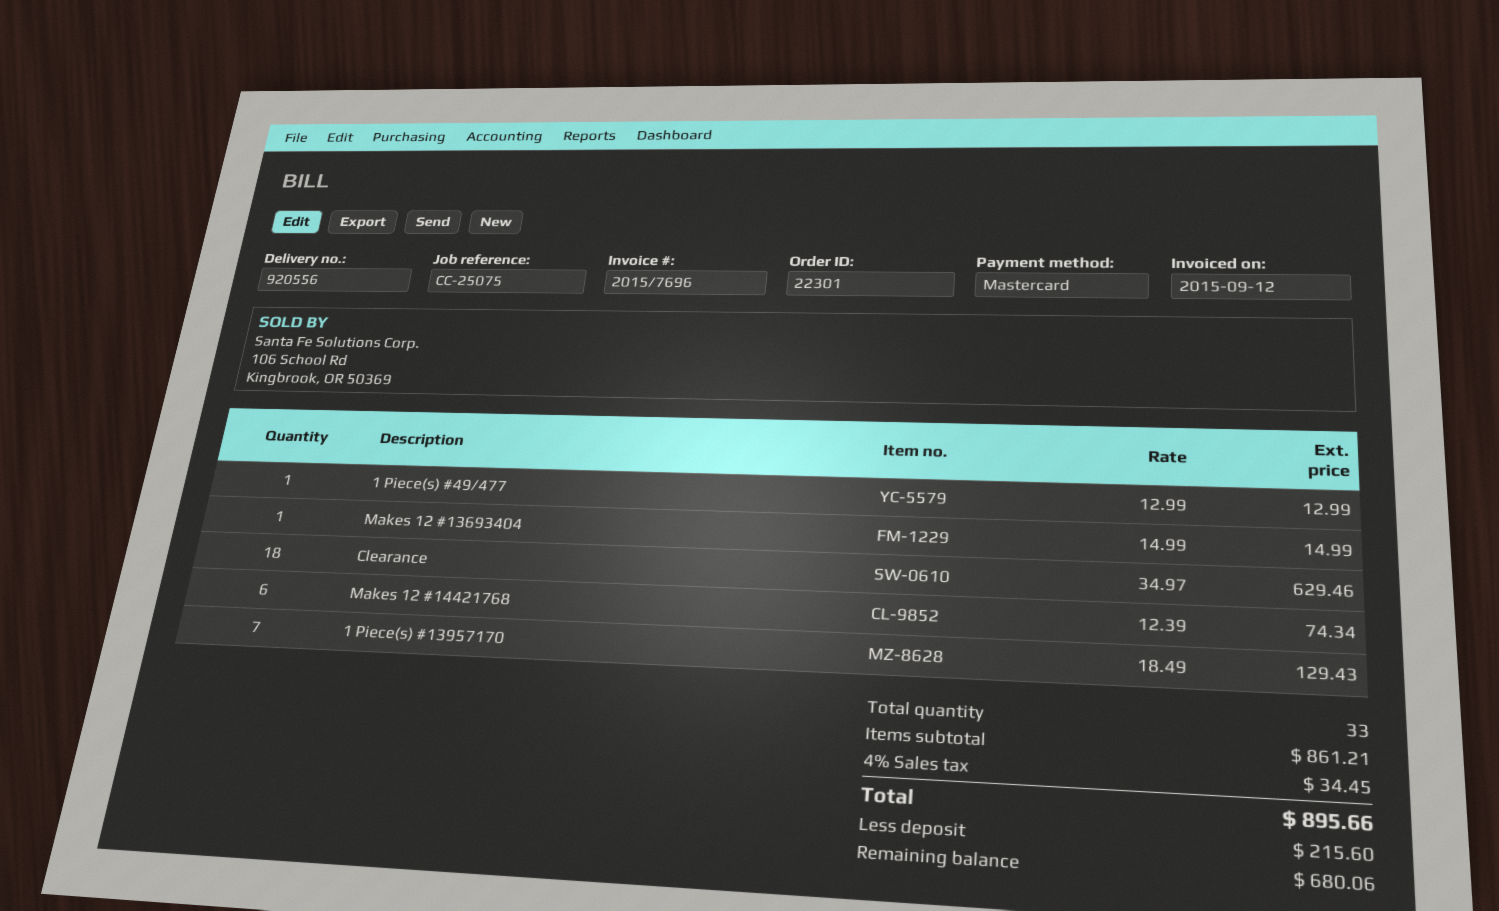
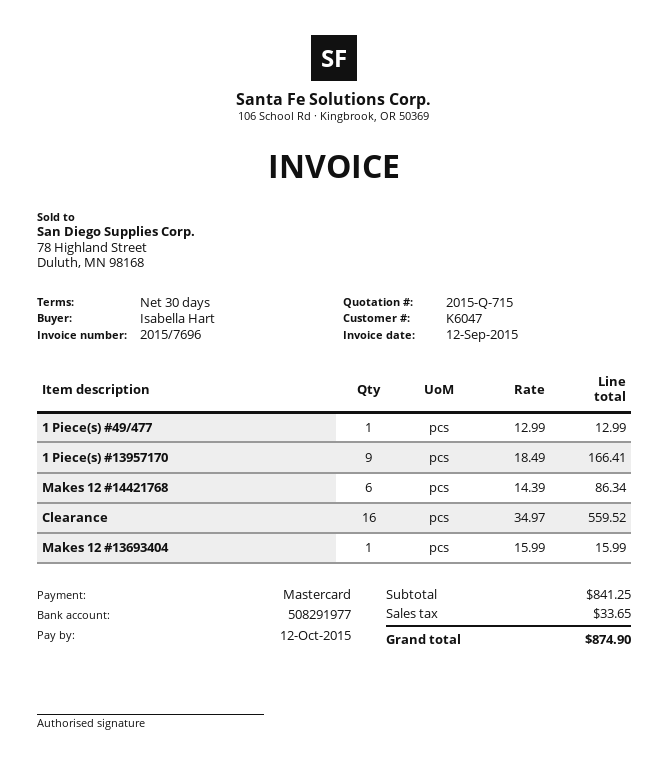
Makes 12 #13693404: 1 x 14.99 = 14.99 -> 1 x 15.99 = 15.99
Clearance: 18 x 34.97 = 629.46 -> 16 x 34.97 = 559.52
Makes 12 #14421768: 6 x 12.39 = 74.34 -> 6 x 14.39 = 86.34
1 Piece(s) #13957170: 7 x 18.49 = 129.43 -> 9 x 18.49 = 166.41
subtotal: 861.21 -> 841.25
tax: 34.45 -> 33.65
total: 895.66 -> 874.90

